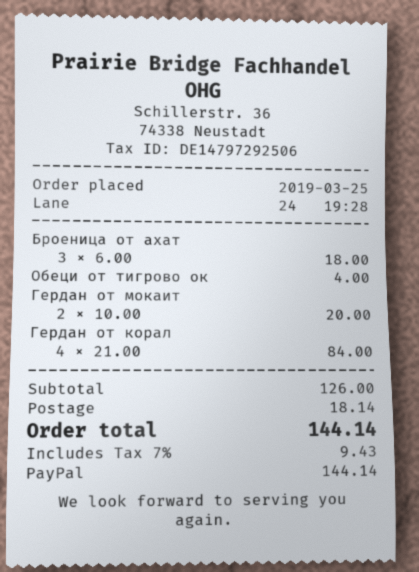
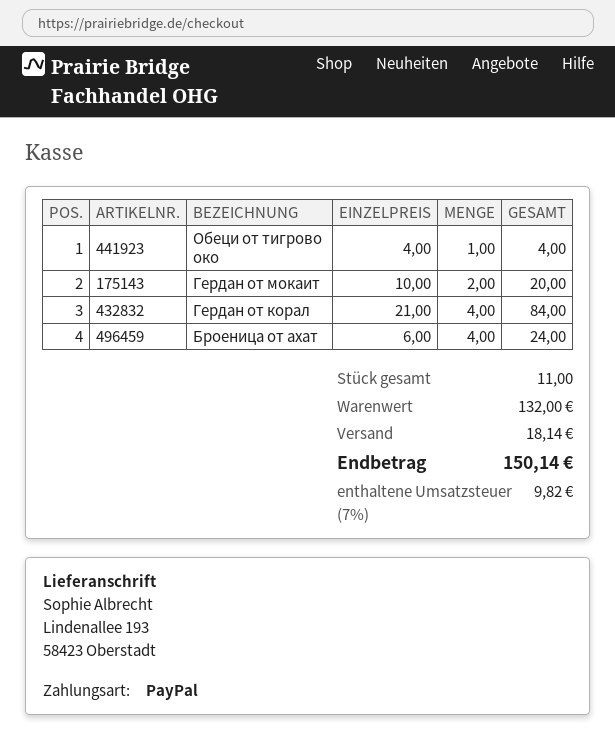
Броеница от ахат: 3 x 6.00 = 18.00 -> 4 x 6.00 = 24.00
subtotal: 126.00 -> 132.00
tax: 7% = 9.43 -> 7% = 9.82
total: 144.14 -> 150.14

